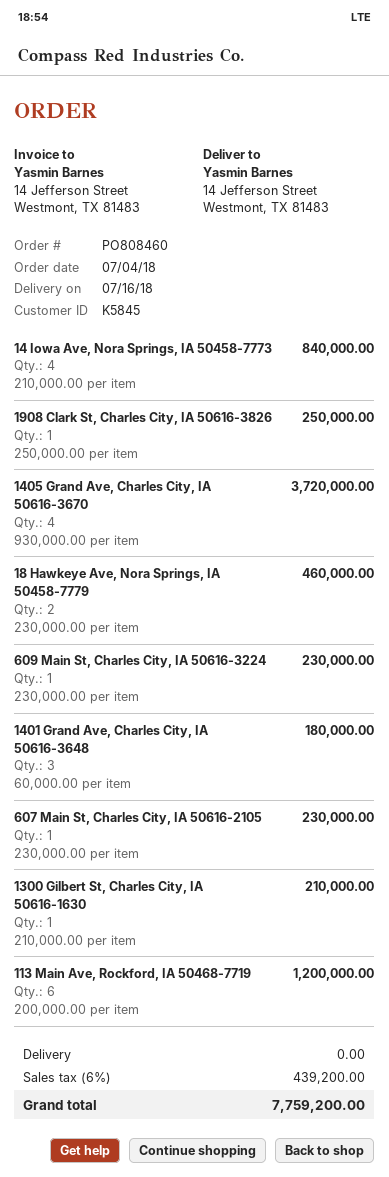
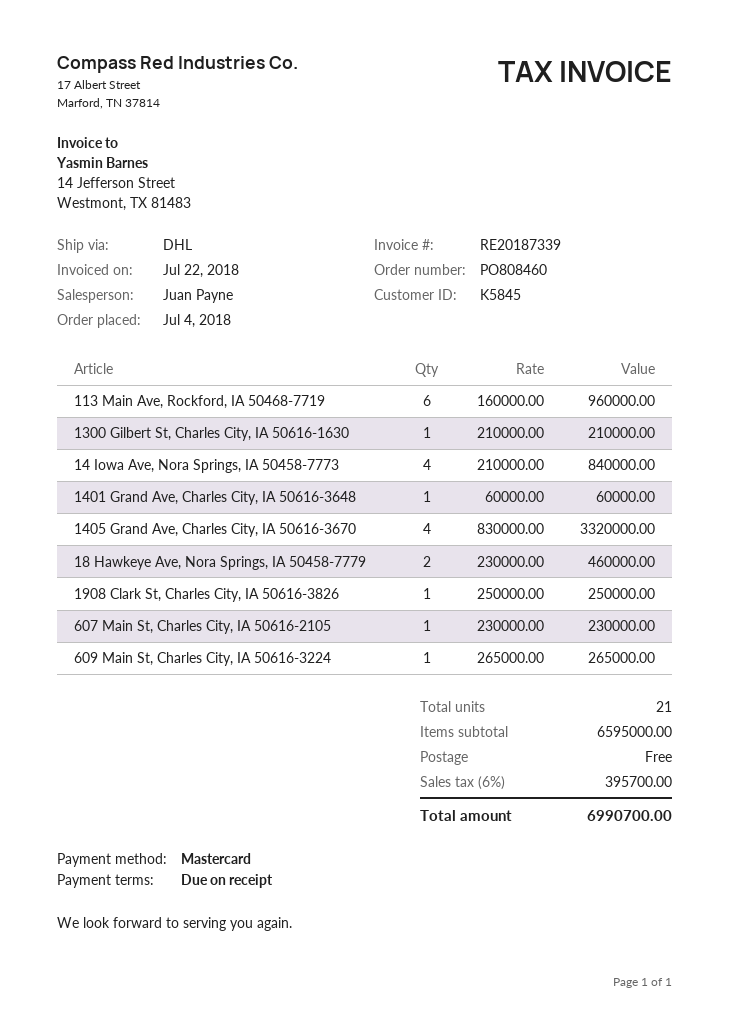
1405 Grand Ave, Charles City, IA 50616-3670: 4 x 930000.00 = 3720000.00 -> 4 x 830000.00 = 3320000.00
609 Main St, Charles City, IA 50616-3224: 1 x 230000.00 = 230000.00 -> 1 x 265000.00 = 265000.00
1401 Grand Ave, Charles City, IA 50616-3648: 3 x 60000.00 = 180000.00 -> 1 x 60000.00 = 60000.00
113 Main Ave, Rockford, IA 50468-7719: 6 x 200000.00 = 1200000.00 -> 6 x 160000.00 = 960000.00
tax: 6% = 439200.00 -> 6% = 395700.00
total: 7759200.00 -> 6990700.00

